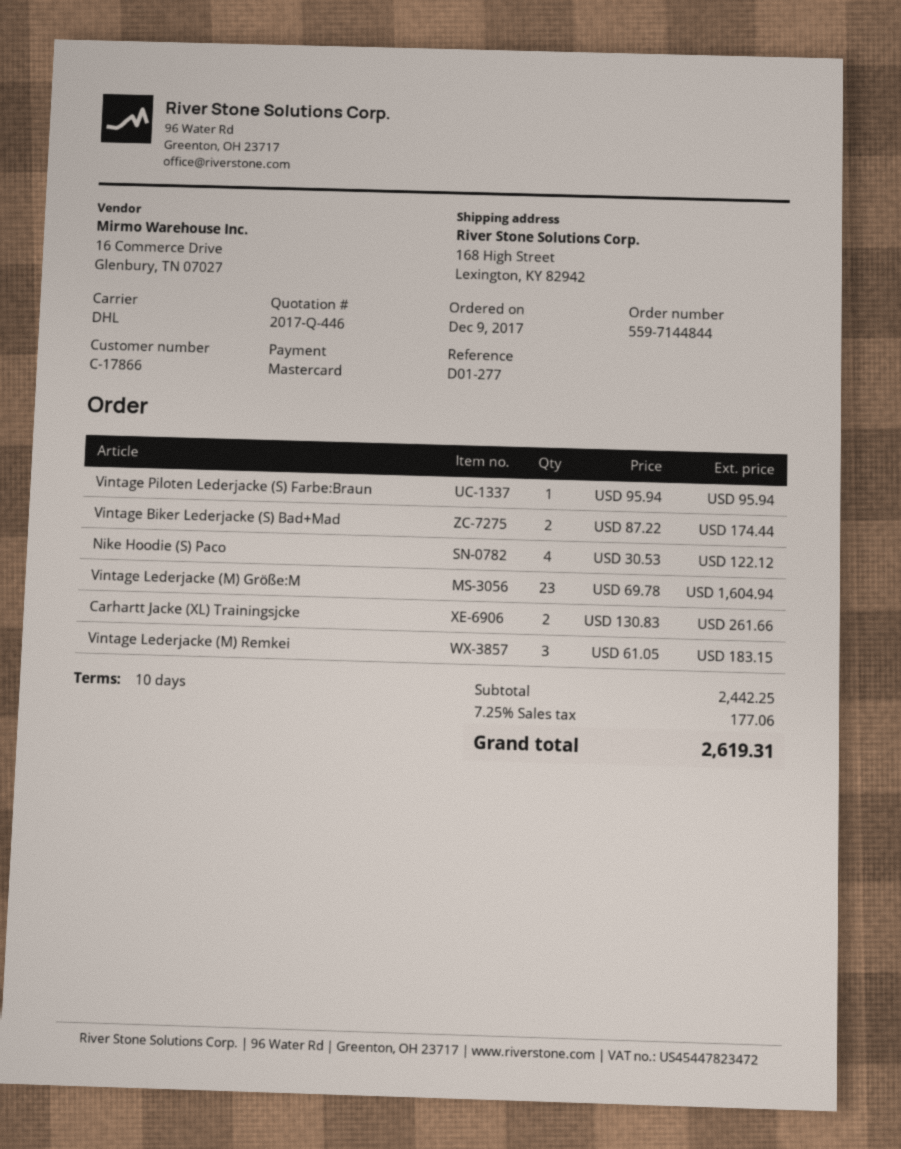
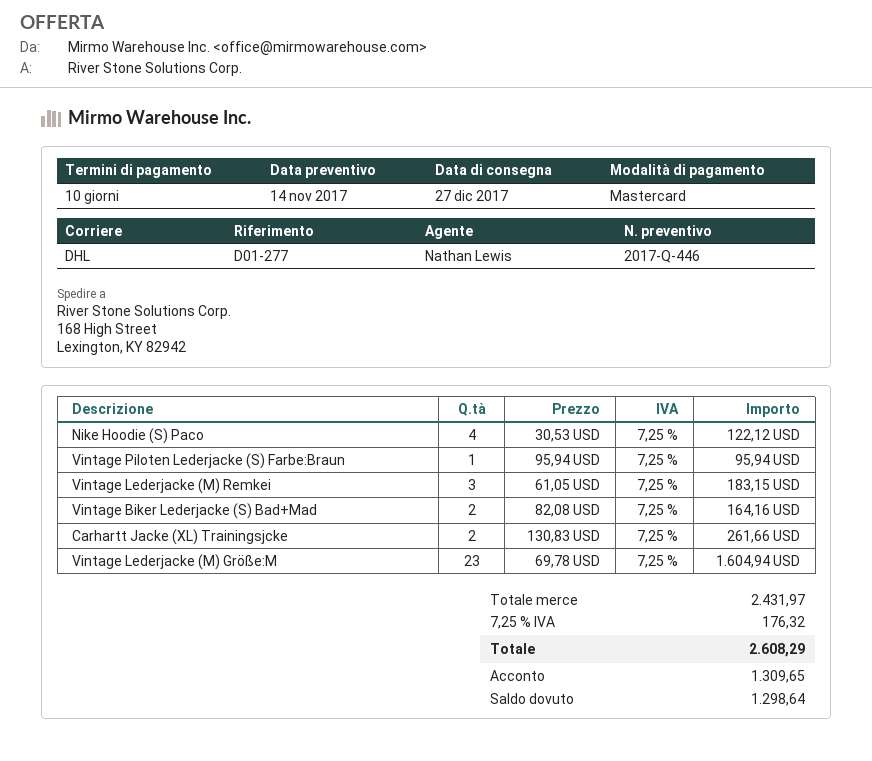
Vintage Biker Lederjacke (S) Bad+Mad: 2 x 87.22 = 174.44 -> 2 x 82.08 = 164.16
subtotal: 2442.25 -> 2431.97
tax: 7.25% = 177.06 -> 7.25% = 176.32
total: 2619.31 -> 2608.29

